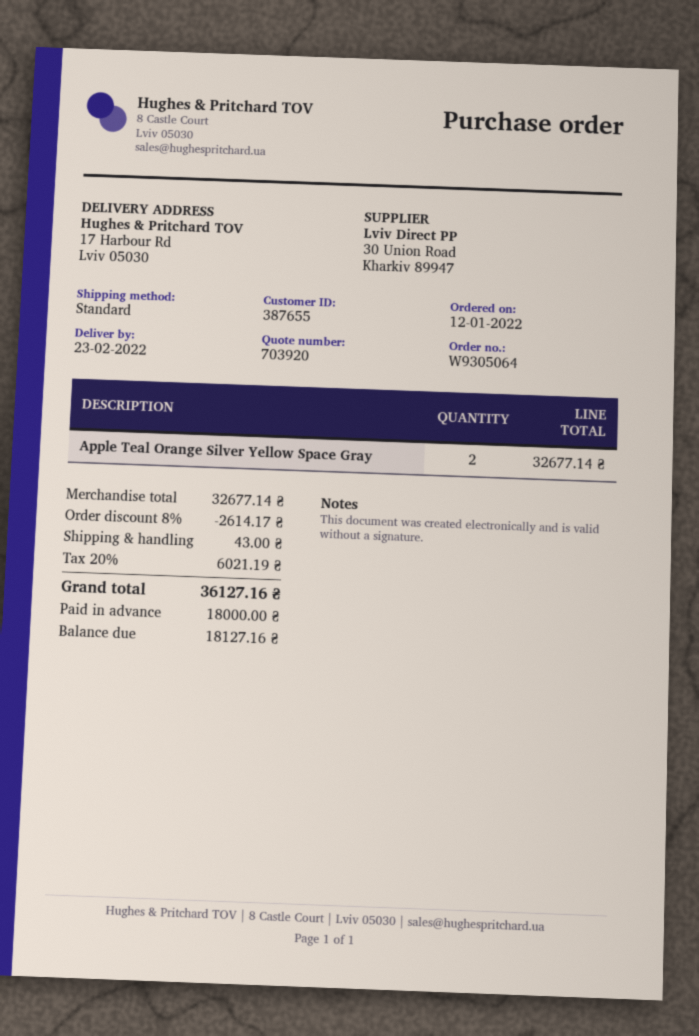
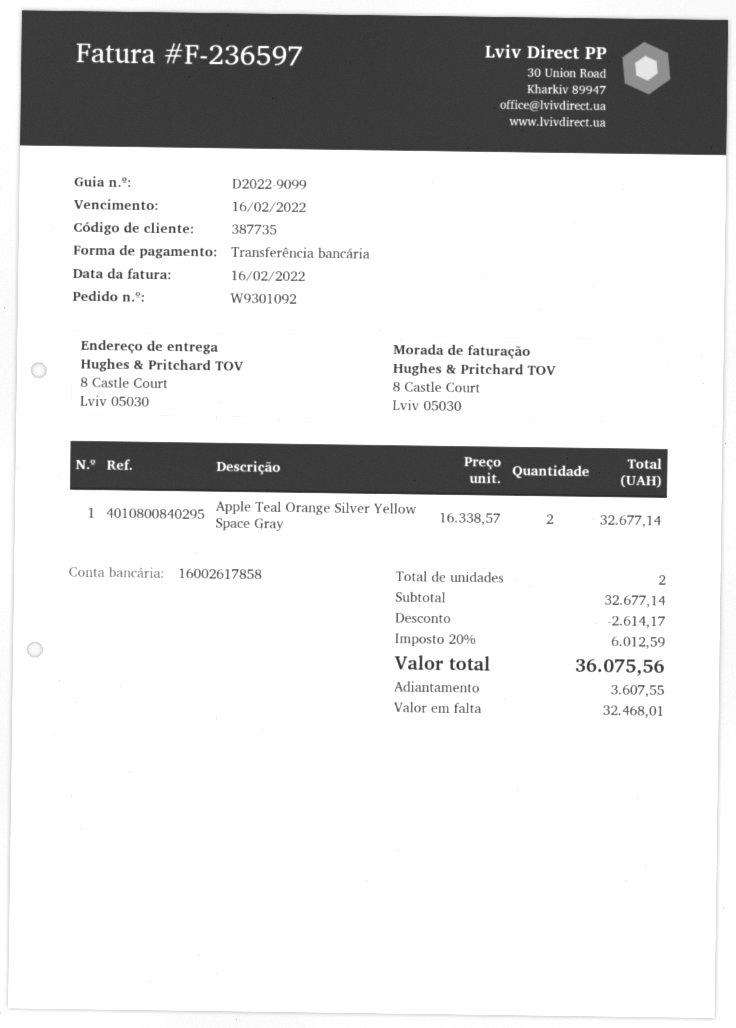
order number: W9305064 -> W9301092
customer number: 387655 -> 387735
ship to: 17 Harbour Rd, Lviv 05030 -> 8 Castle Court, Lviv 05030
shipping: 43.00 -> none
tax: 20% = 6021.19 -> 20% = 6012.59
total: 36127.16 -> 36075.56
deposit: 18000.00 -> 3607.55
balance: 18127.16 -> 32468.01

